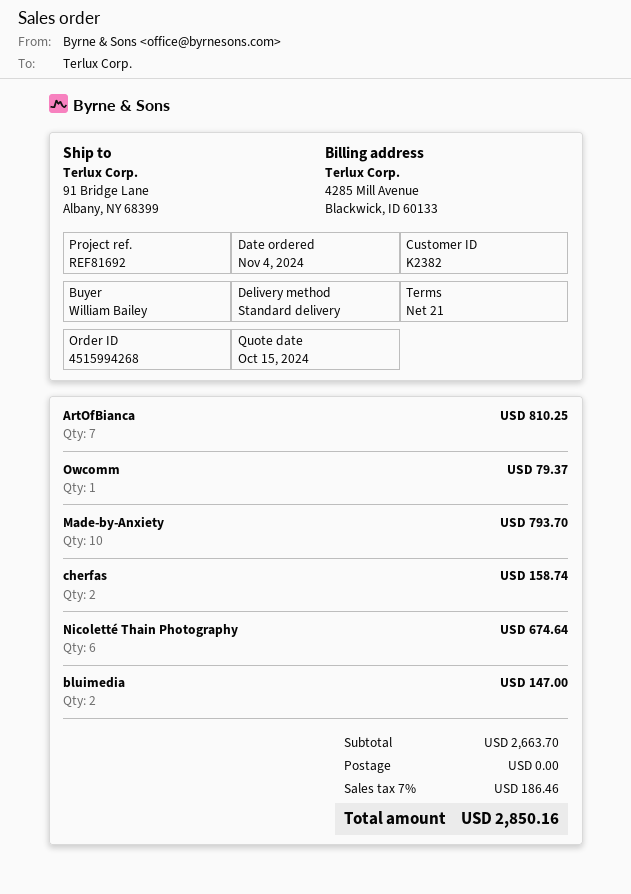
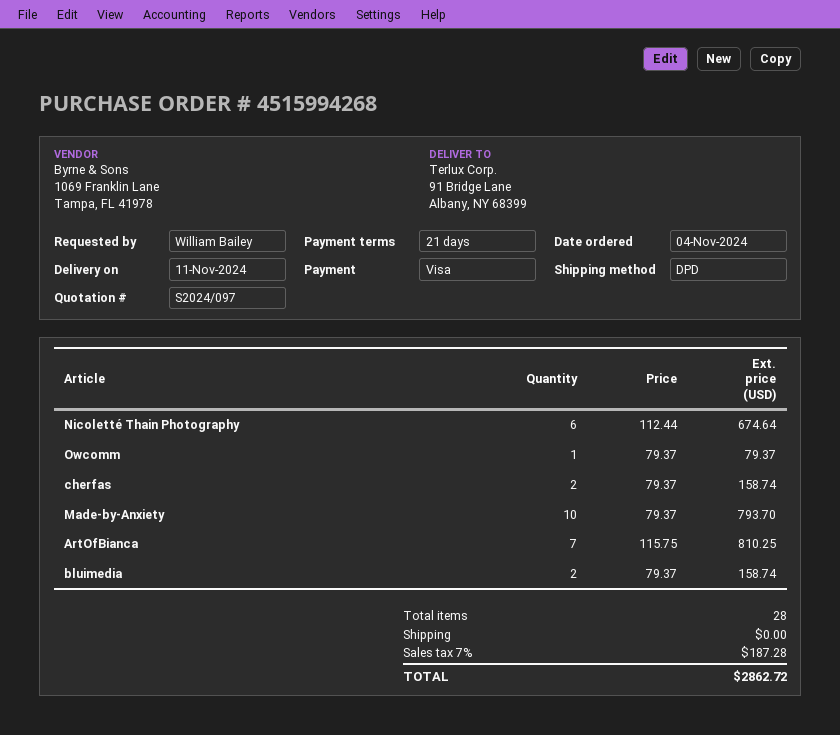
shipping method: standard -> DPD
bluimedia: 2 for 147.00 -> 2 for 158.74
tax: 7% = 186.46 -> 7% = 187.28
total: 2850.16 -> 2862.72

